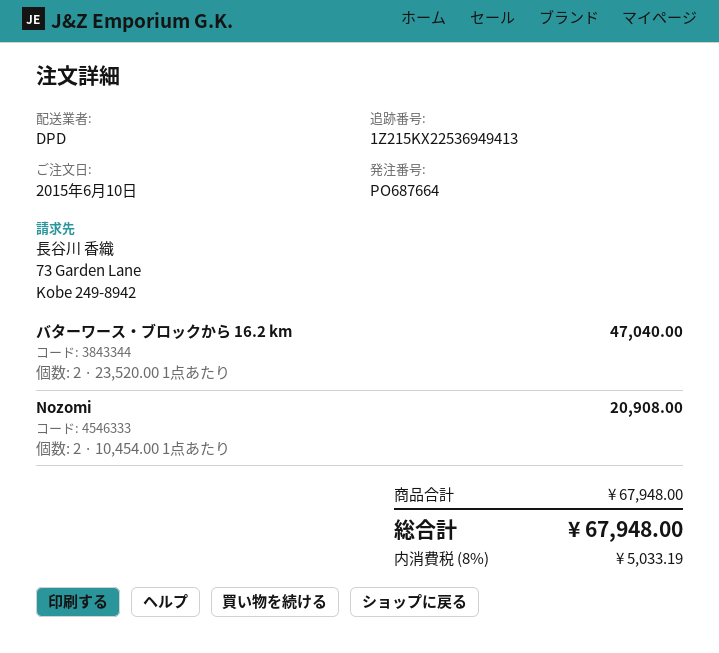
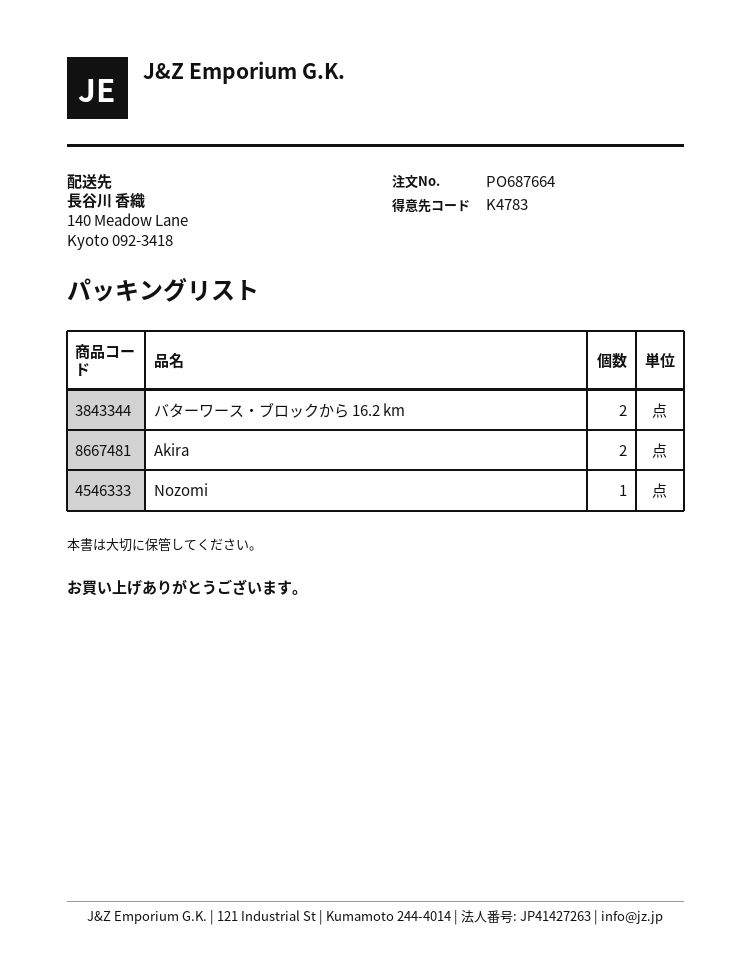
Nozomi: 2 -> 1
Akira: none -> 2

